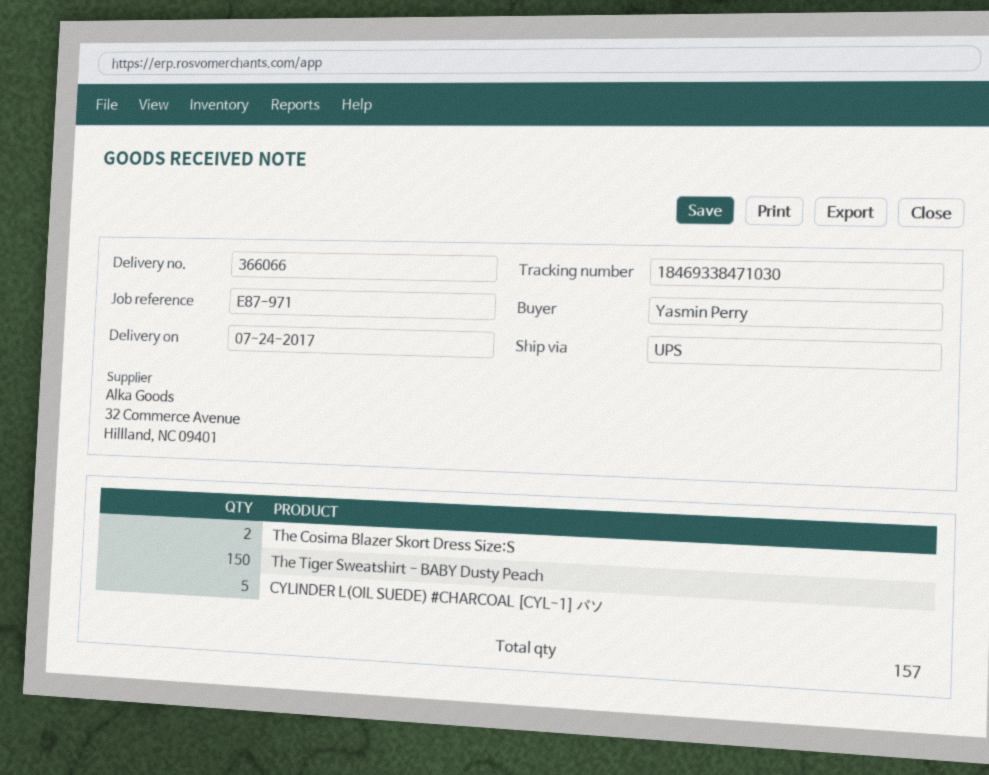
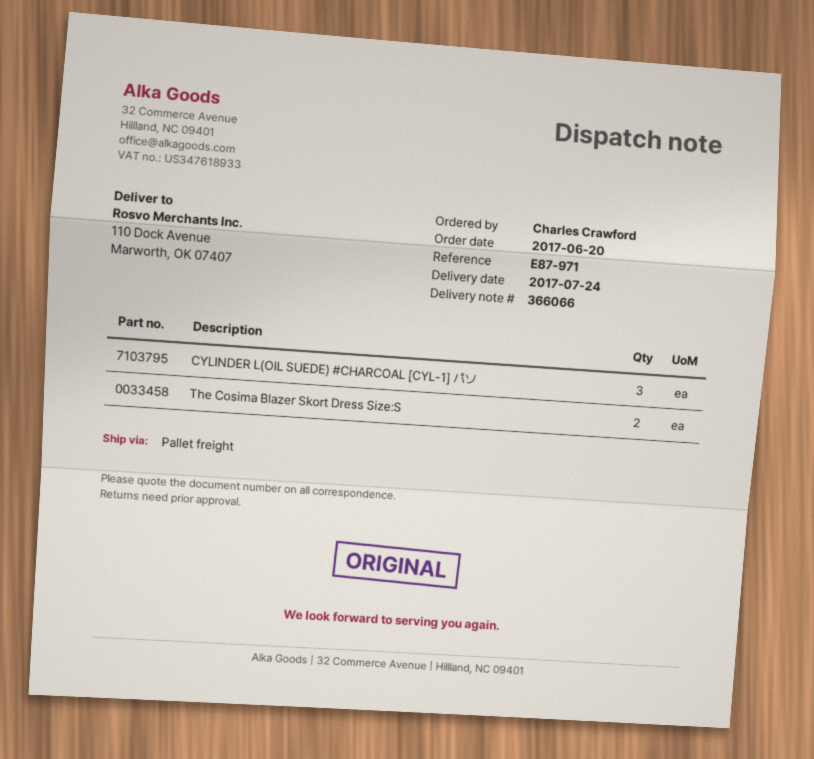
ordered by: Yasmin Perry -> Charles Crawford
shipping method: UPS -> pallet freight
The Tiger Sweatshirt - BABY Dusty Peach: 150 -> none
CYLINDER L(OIL SUEDE) #CHARCOAL [CYL-1] パソ: 5 -> 3

